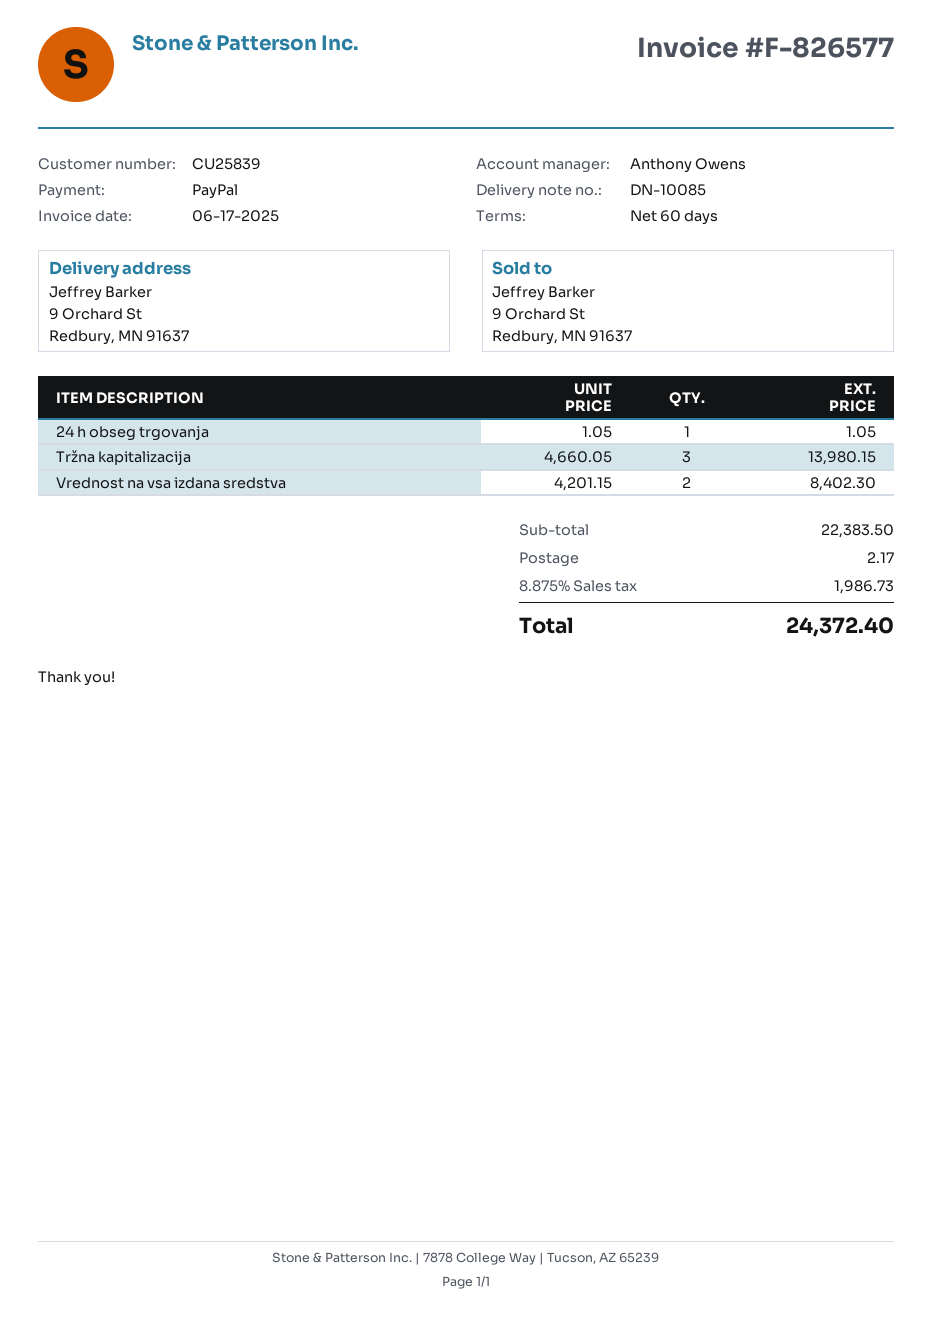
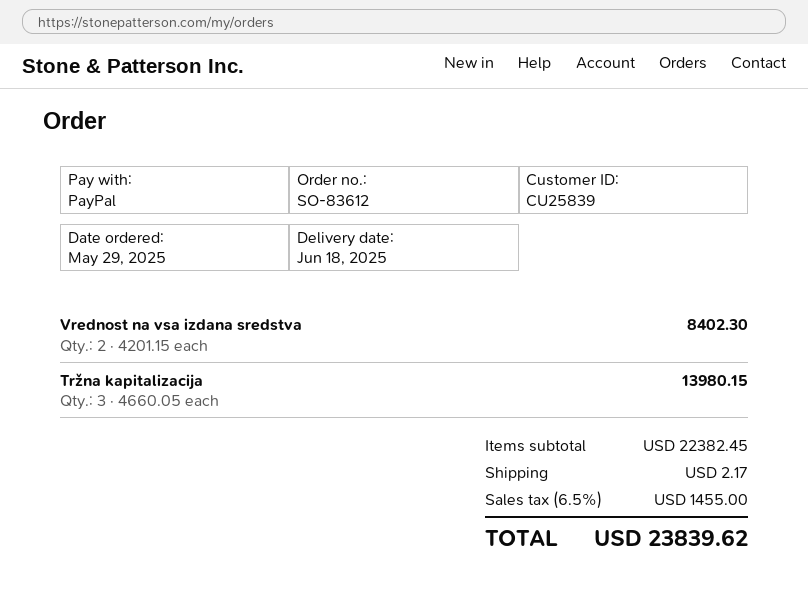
24 h obseg trgovanja: 1 x 1.05 = 1.05 -> none
subtotal: 22383.50 -> 22382.45
tax: 8.875% = 1986.73 -> 6.5% = 1455.00
total: 24372.40 -> 23839.62

